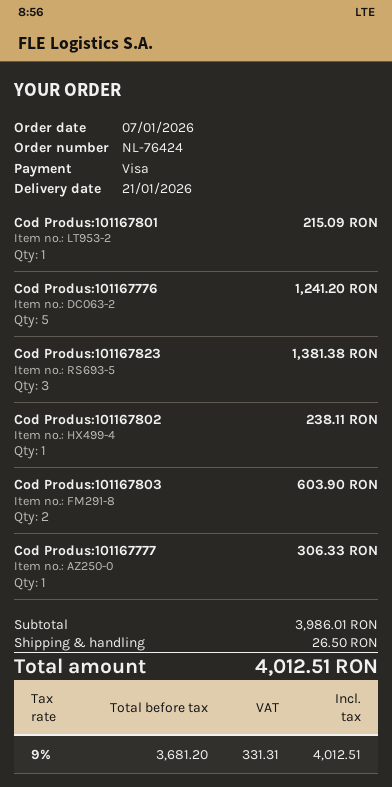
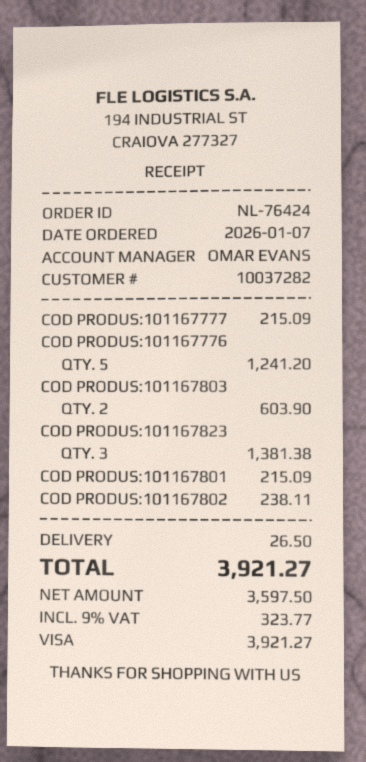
Cod Produs:101167777: 1 for 306.33 -> 1 for 215.09
net: 3681.20 -> 3597.50
tax: 9% = 331.31 -> 9% = 323.77
total: 4012.51 -> 3921.27

